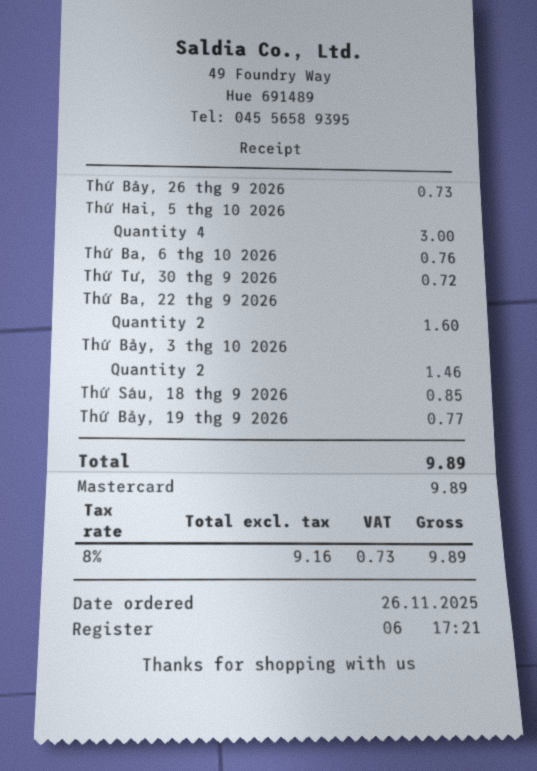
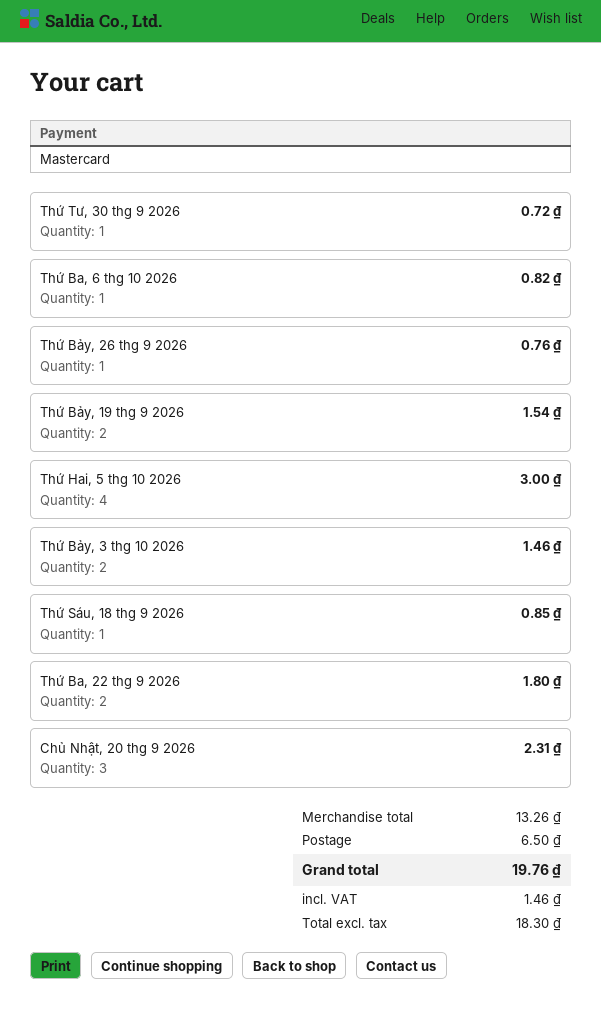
Thứ Bảy, 26 thg 9 2026: 1 for 0.73 -> 1 for 0.76
Thứ Ba, 6 thg 10 2026: 1 for 0.76 -> 1 for 0.82
Thứ Ba, 22 thg 9 2026: 2 for 1.60 -> 2 for 1.80
Thứ Bảy, 19 thg 9 2026: 1 for 0.77 -> 2 for 1.54
Chủ Nhật, 20 thg 9 2026: none -> 3 for 2.31
shipping: none -> 6.50
net: 9.16 -> 18.30
tax: 0.73 -> 1.46
total: 9.89 -> 19.76

